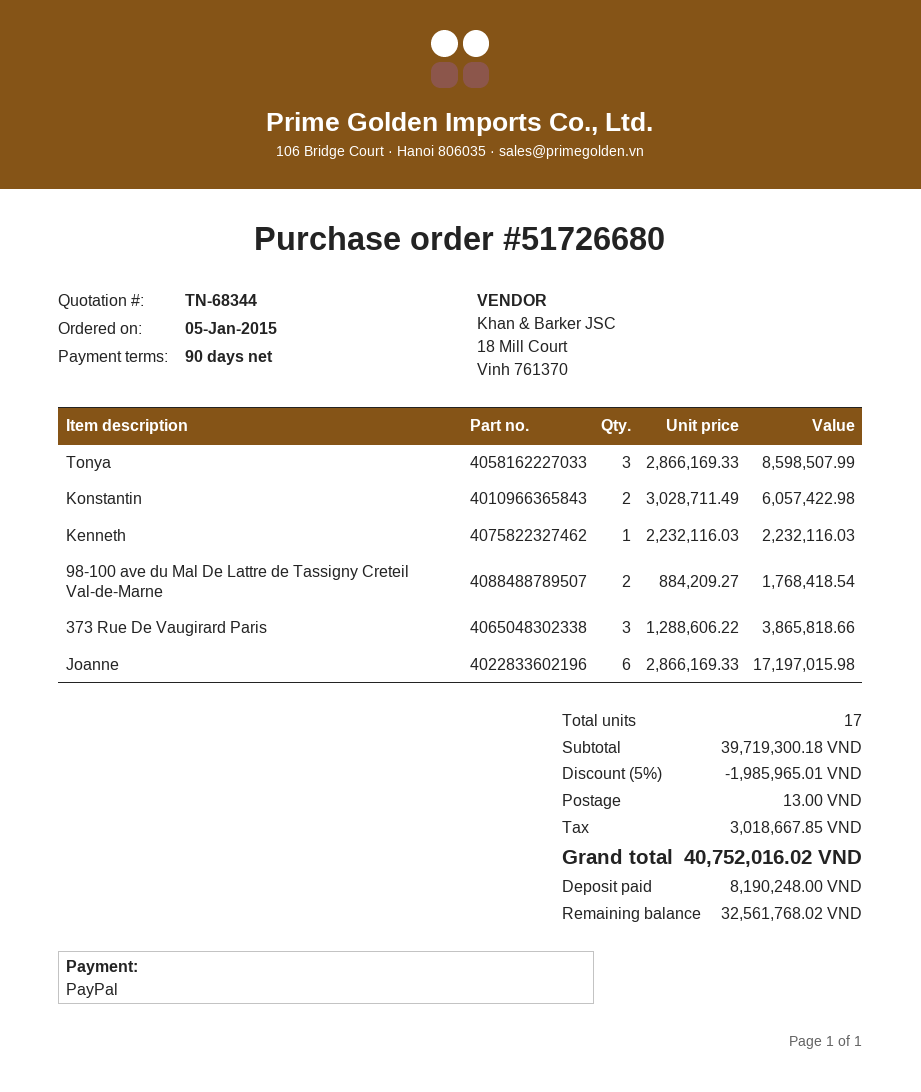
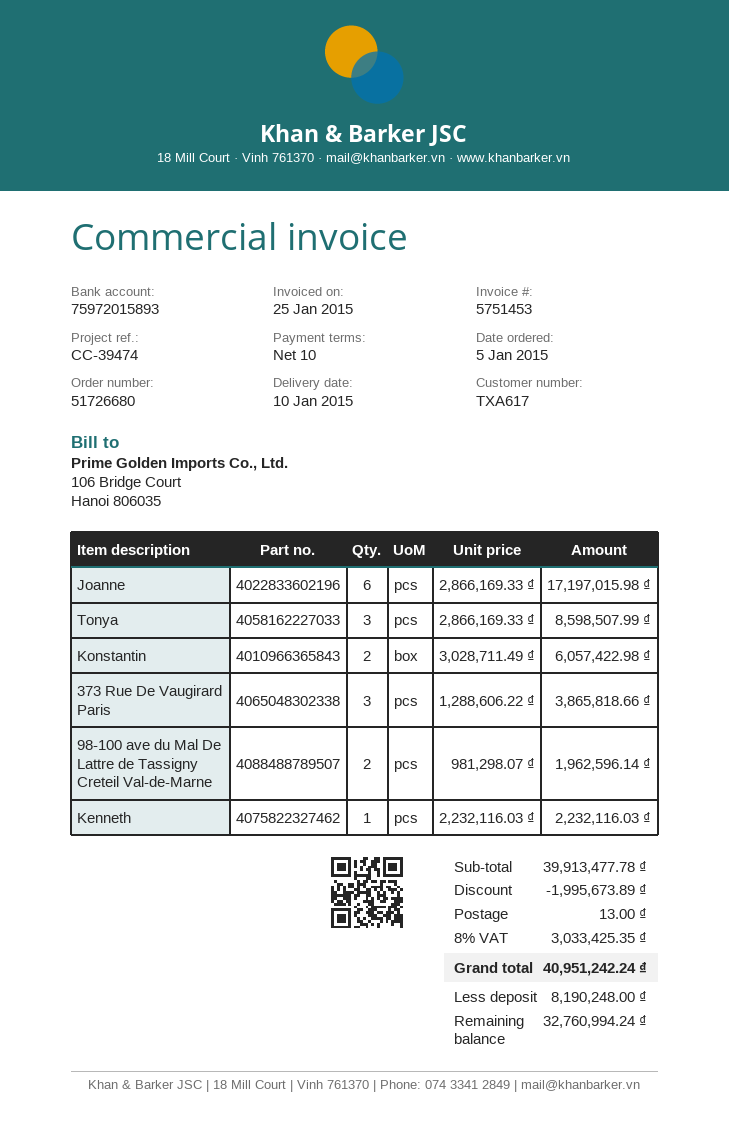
payment terms: 90 days -> 10 days
98-100 ave du Mal De Lattre de Tassigny Creteil Val-de-Marne: 2 x 884209.27 = 1768418.54 -> 2 x 981298.07 = 1962596.14
subtotal: 39719300.18 -> 39913477.78
discount: 1985965.01 -> 1995673.89
tax: 3018667.85 -> 3033425.35
total: 40752016.02 -> 40951242.24
balance: 32561768.02 -> 32760994.24

